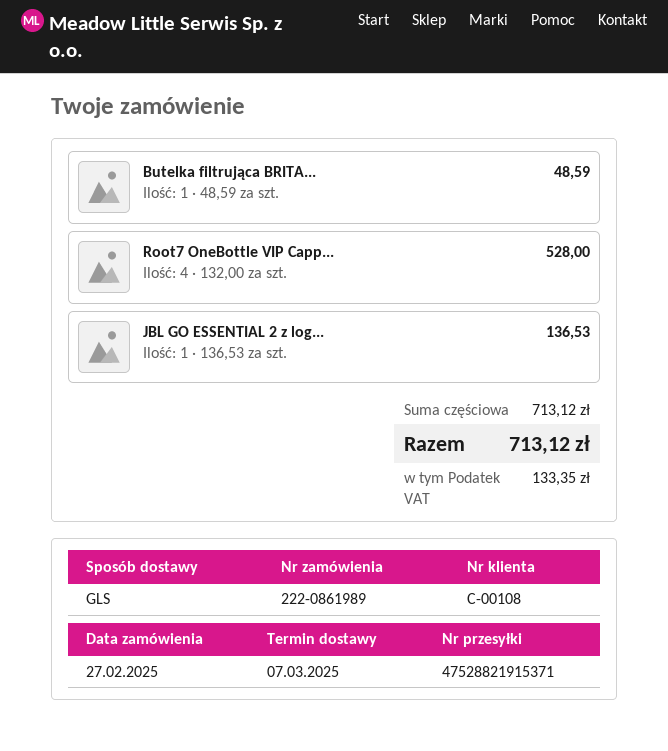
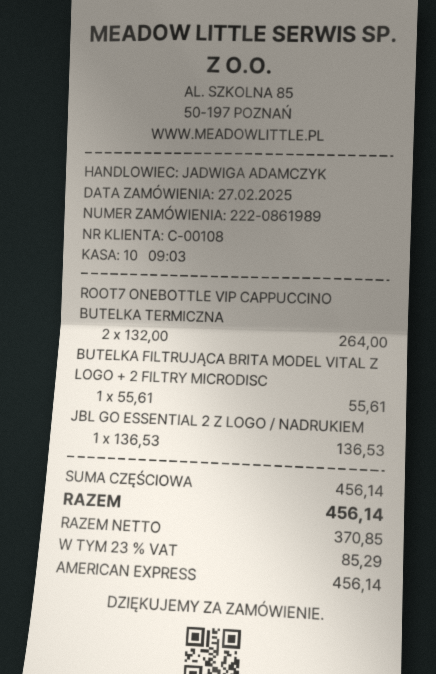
Butelka filtrująca BRITA...: 1 x 48.59 = 48.59 -> 1 x 55.61 = 55.61
Root7 OneBottle VIP Capp...: 4 x 132.00 = 528.00 -> 2 x 132.00 = 264.00
subtotal: 713.12 -> 456.14
tax: 133.35 -> 85.29
total: 713.12 -> 456.14

